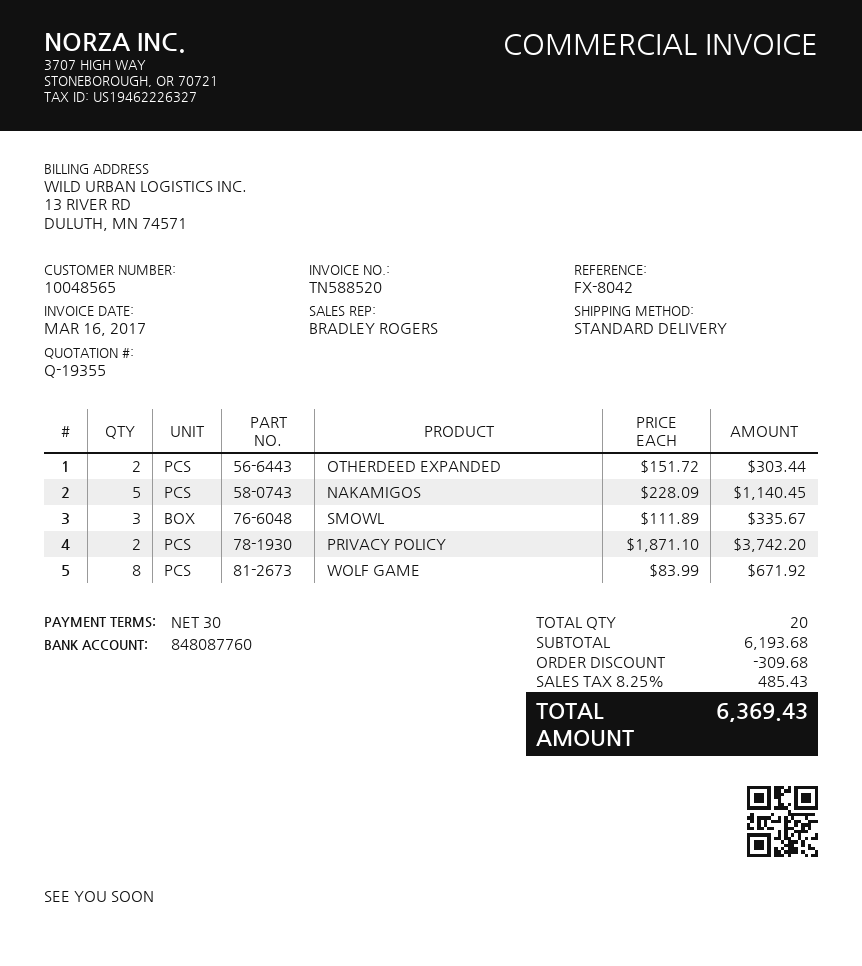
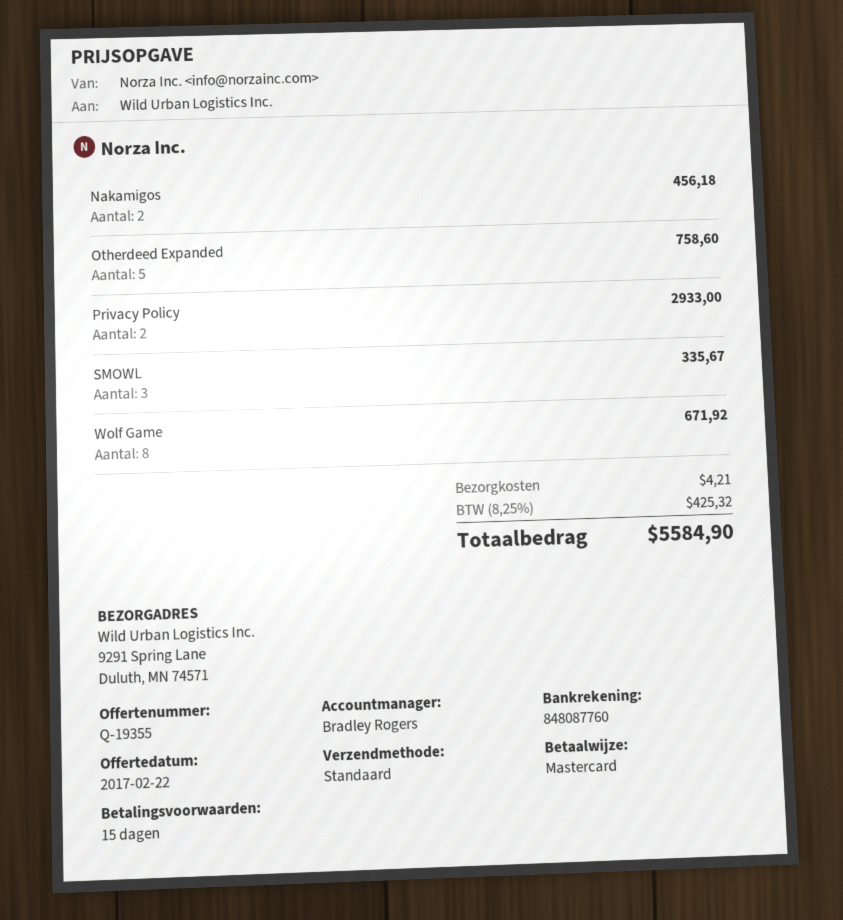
payment terms: 30 days -> 15 days
OTHERDEED EXPANDED: 2 for 303.44 -> 5 for 758.60
NAKAMIGOS: 5 for 1140.45 -> 2 for 456.18
PRIVACY POLICY: 2 for 3742.20 -> 2 for 2933.00
discount: 309.68 -> none
shipping: none -> 4.21
tax: 8.25% = 485.43 -> 8.25% = 425.32
total: 6369.43 -> 5584.90

